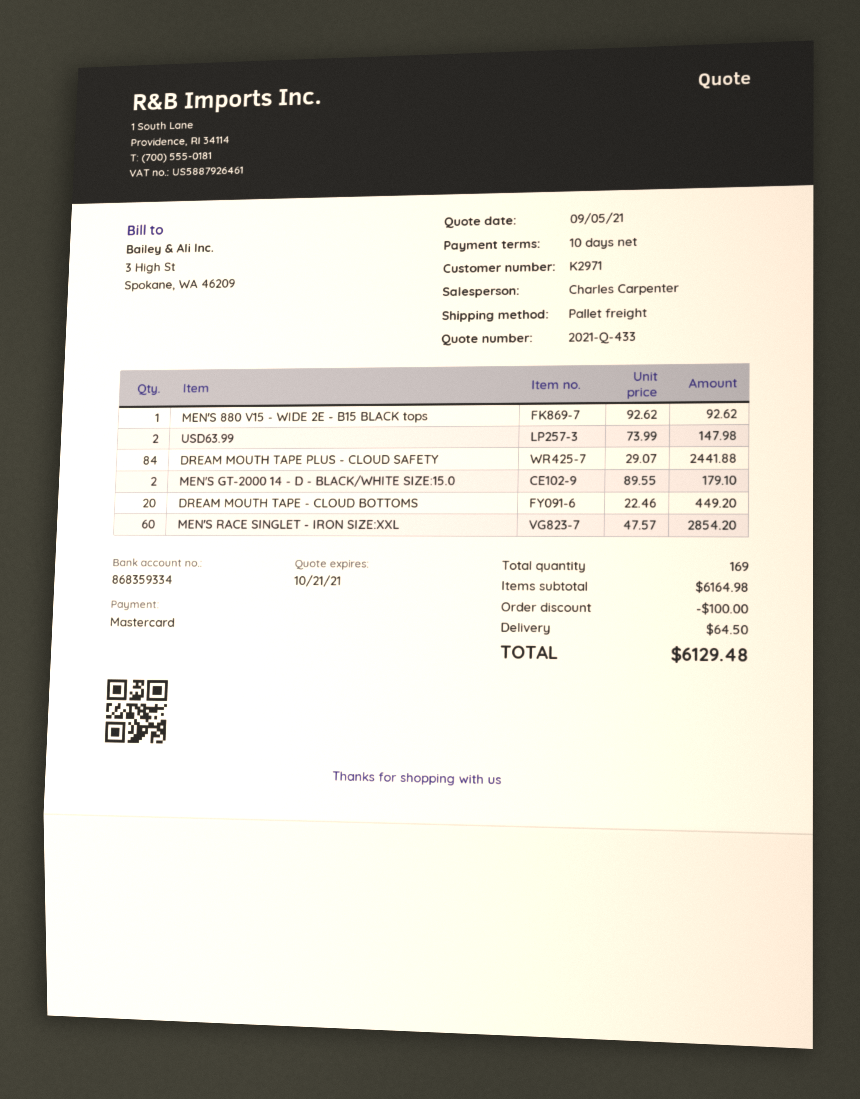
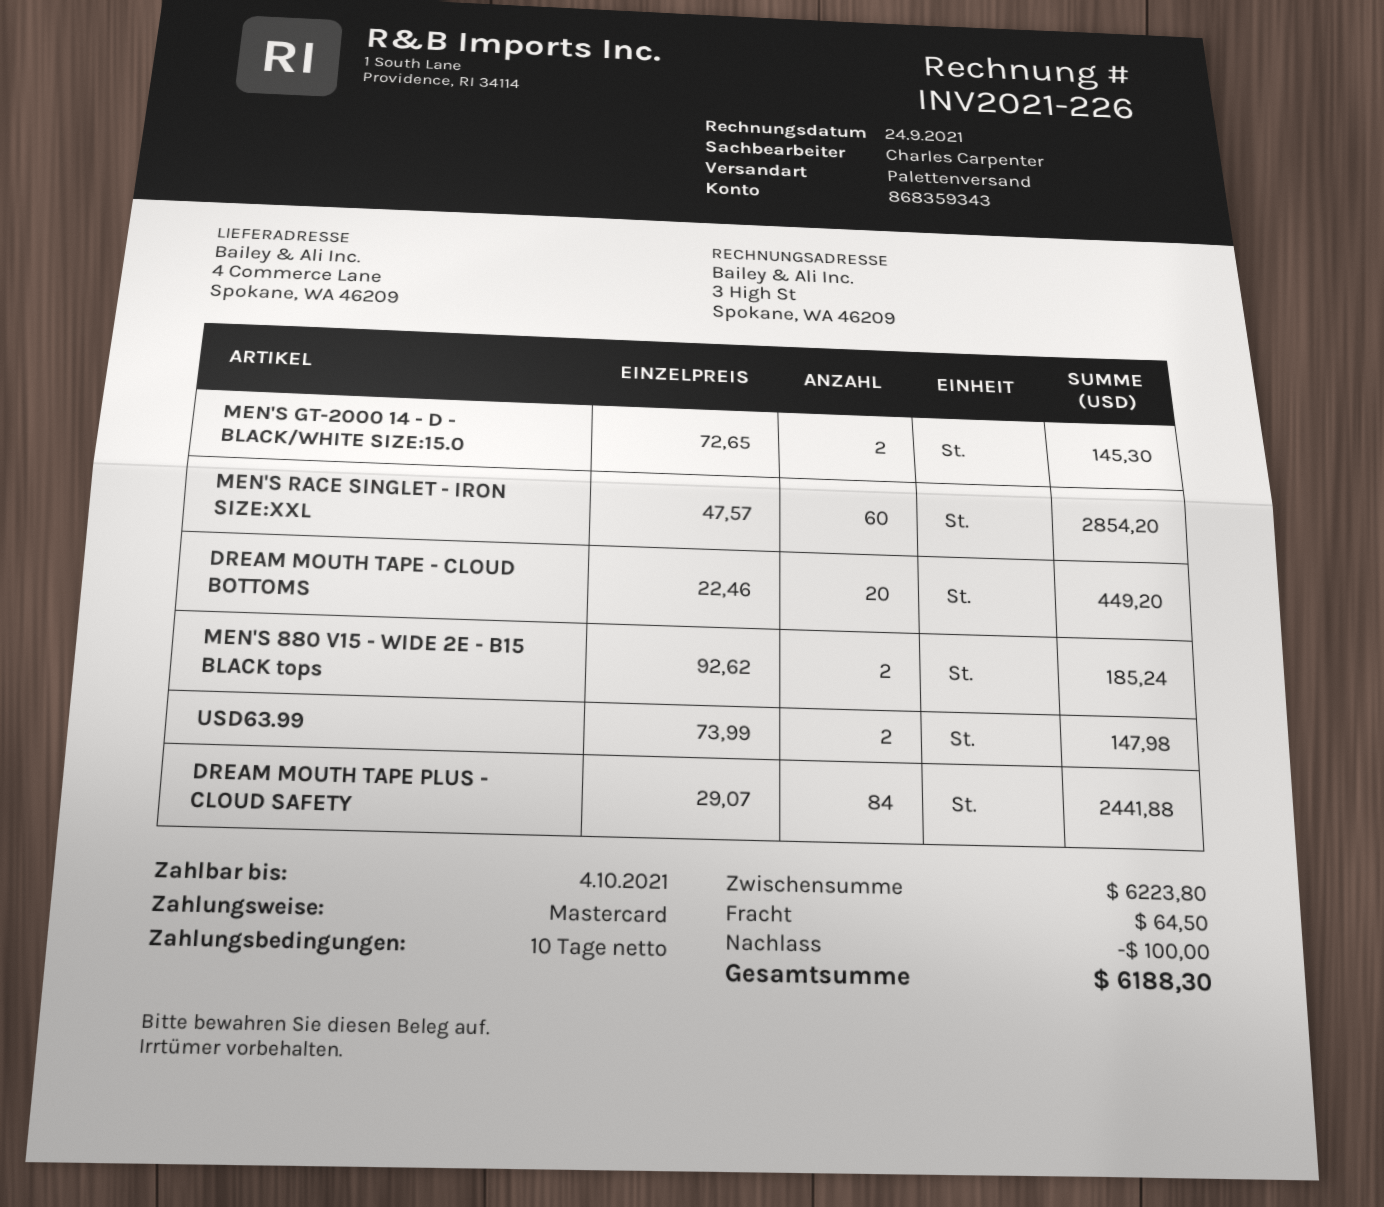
bank account: 868359334 -> 868359343
MEN'S 880 V15 - WIDE 2E - B15 BLACK tops: 1 x 92.62 = 92.62 -> 2 x 92.62 = 185.24
MEN'S GT-2000 14 - D - BLACK/WHITE SIZE:15.0: 2 x 89.55 = 179.10 -> 2 x 72.65 = 145.30
subtotal: 6164.98 -> 6223.80
total: 6129.48 -> 6188.30

